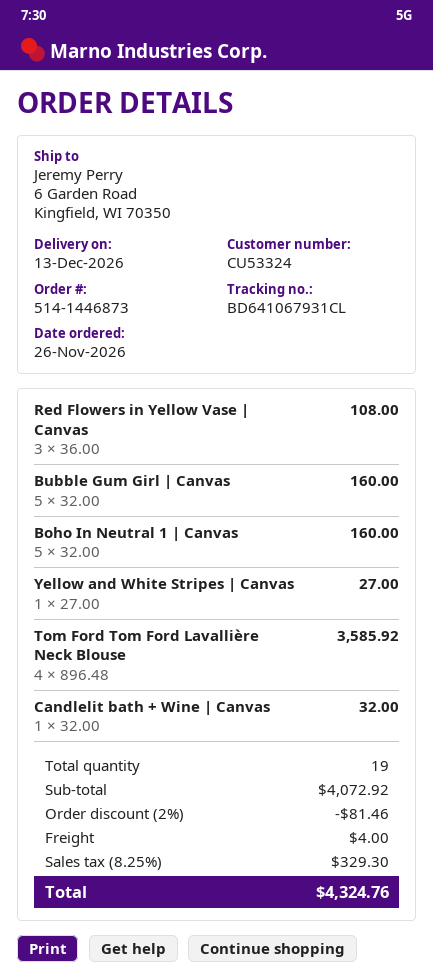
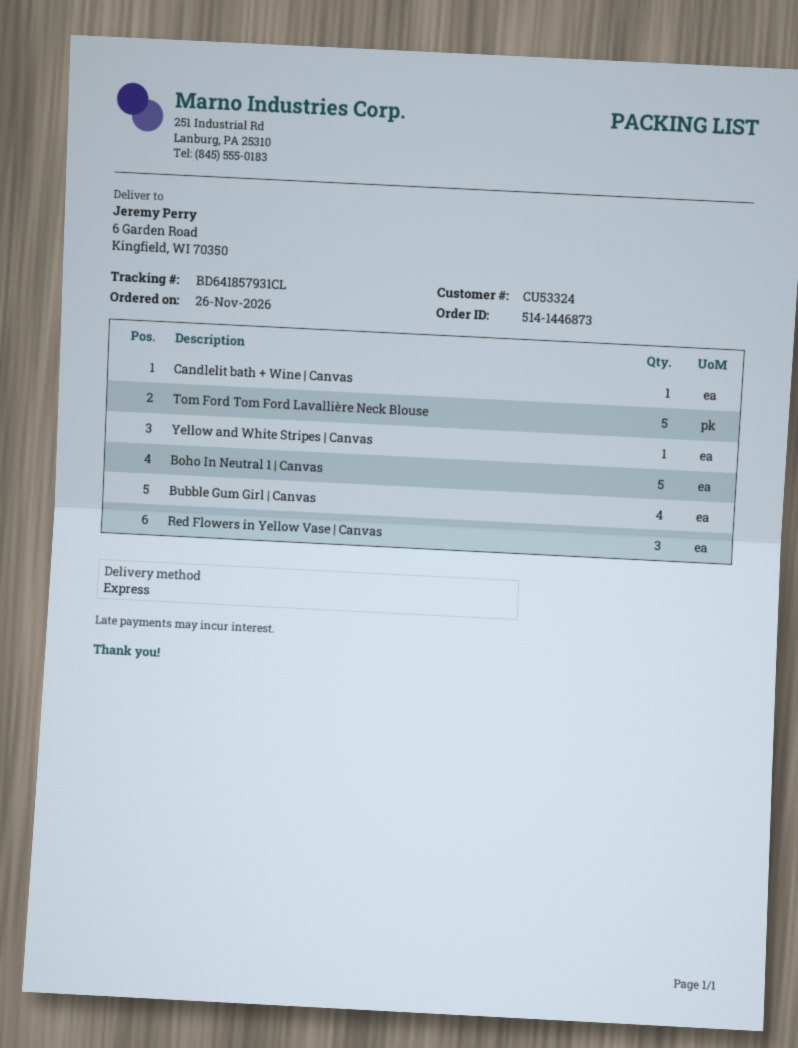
tracking number: BD641067931CL -> BD641857931CL
Bubble Gum Girl | Canvas: 5 -> 4
Tom Ford Tom Ford Lavallière Neck Blouse: 4 -> 5

